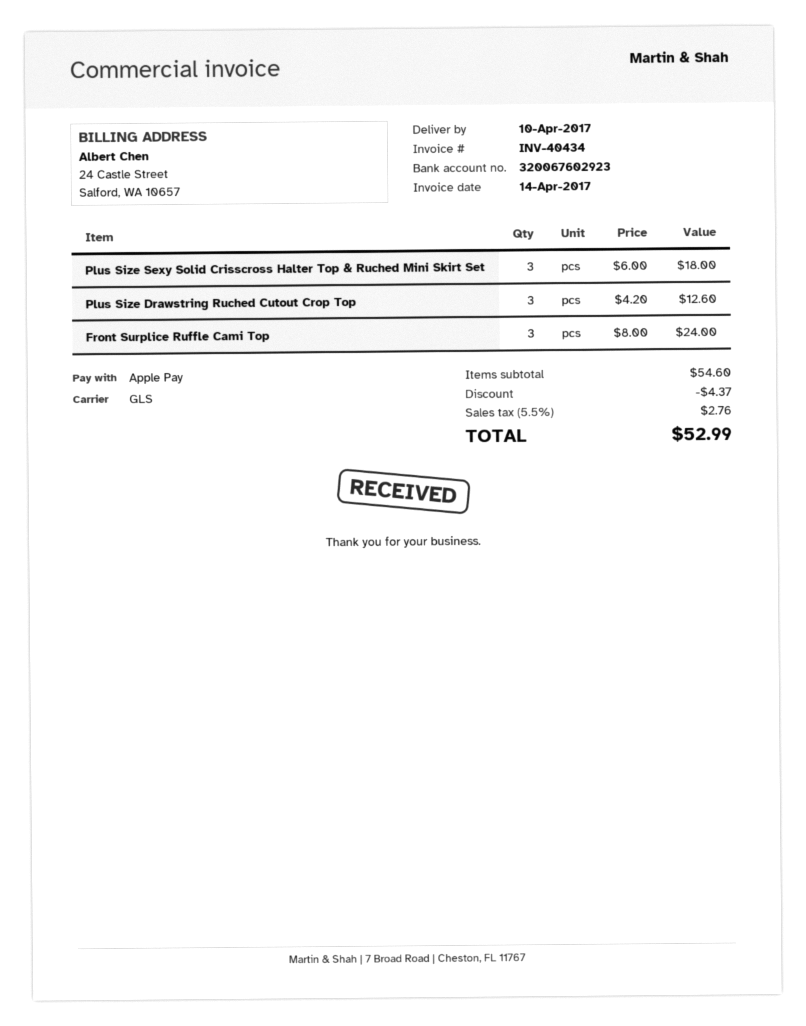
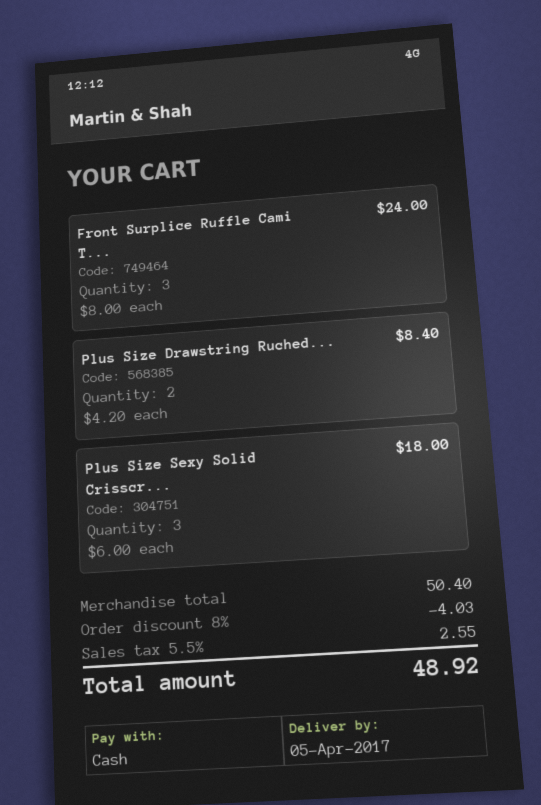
delivery date: 2017-04-10 -> 2017-04-05
payment method: Apple Pay -> cash
Plus Size Drawstring Ruched Cutout Crop Top: 3 x 4.20 = 12.60 -> 2 x 4.20 = 8.40
subtotal: 54.60 -> 50.40
discount: 4.37 -> 4.03
tax: 5.5% = 2.76 -> 5.5% = 2.55
total: 52.99 -> 48.92

